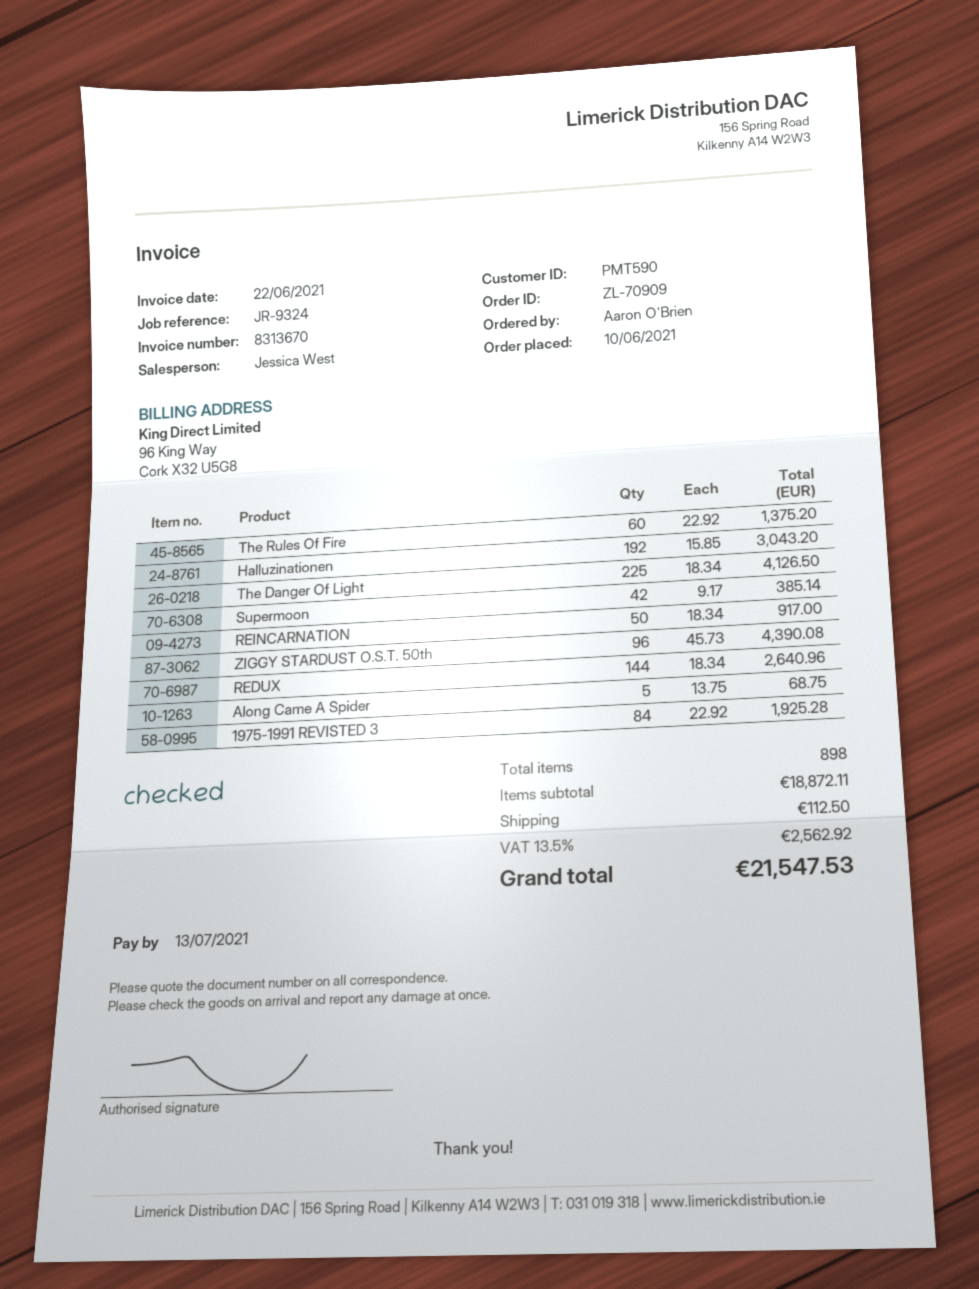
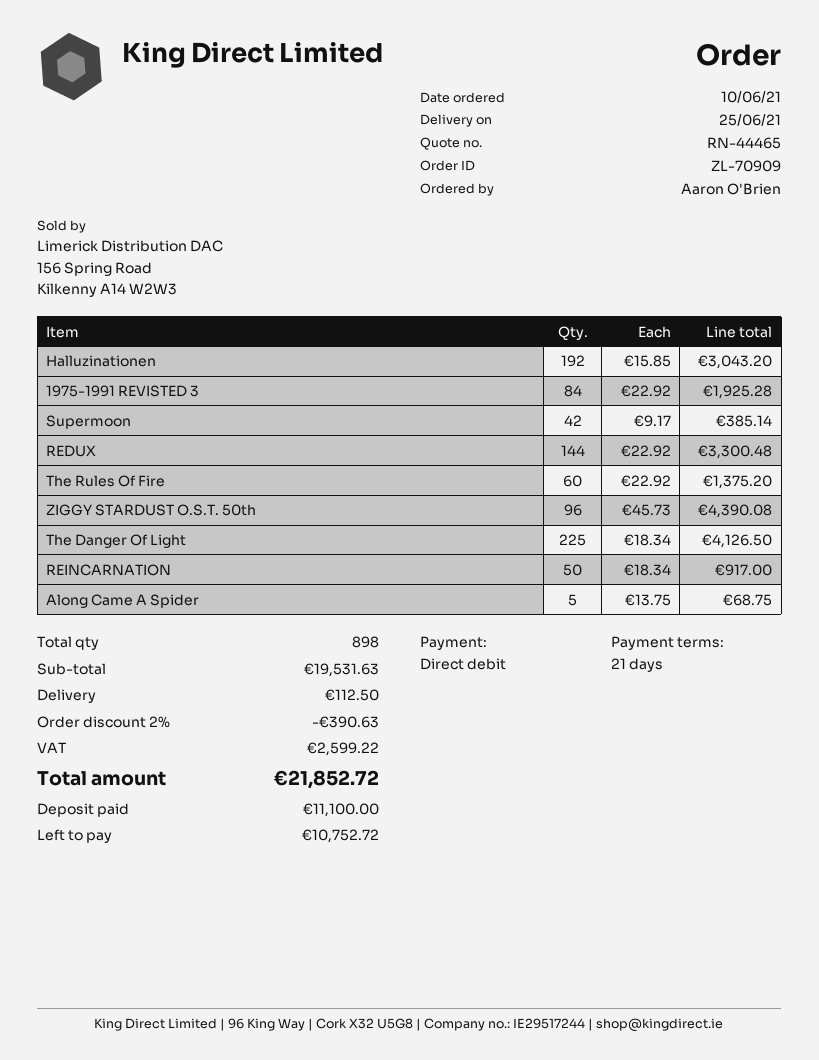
REDUX: 144 x 18.34 = 2640.96 -> 144 x 22.92 = 3300.48
subtotal: 18872.11 -> 19531.63
discount: none -> 2% = 390.63
tax: 2562.92 -> 2599.22
total: 21547.53 -> 21852.72

